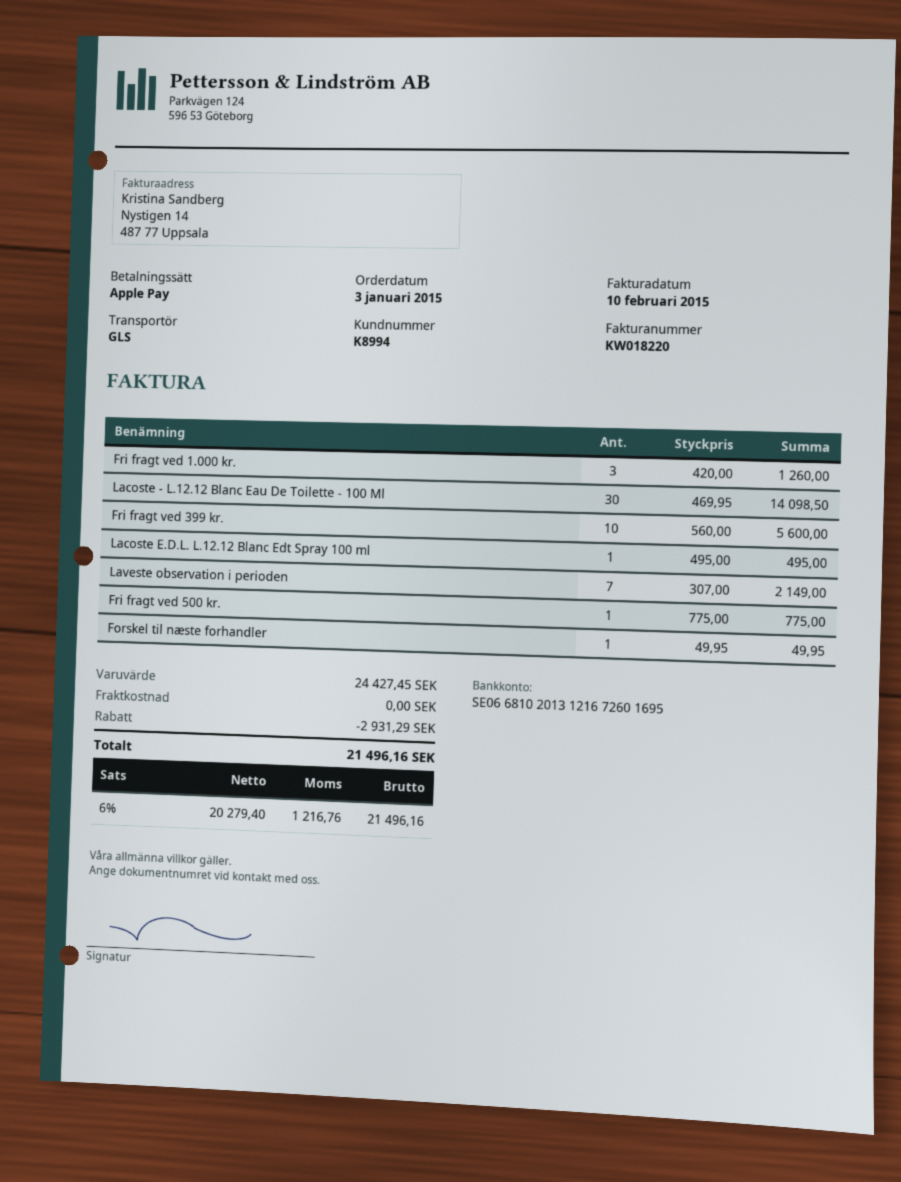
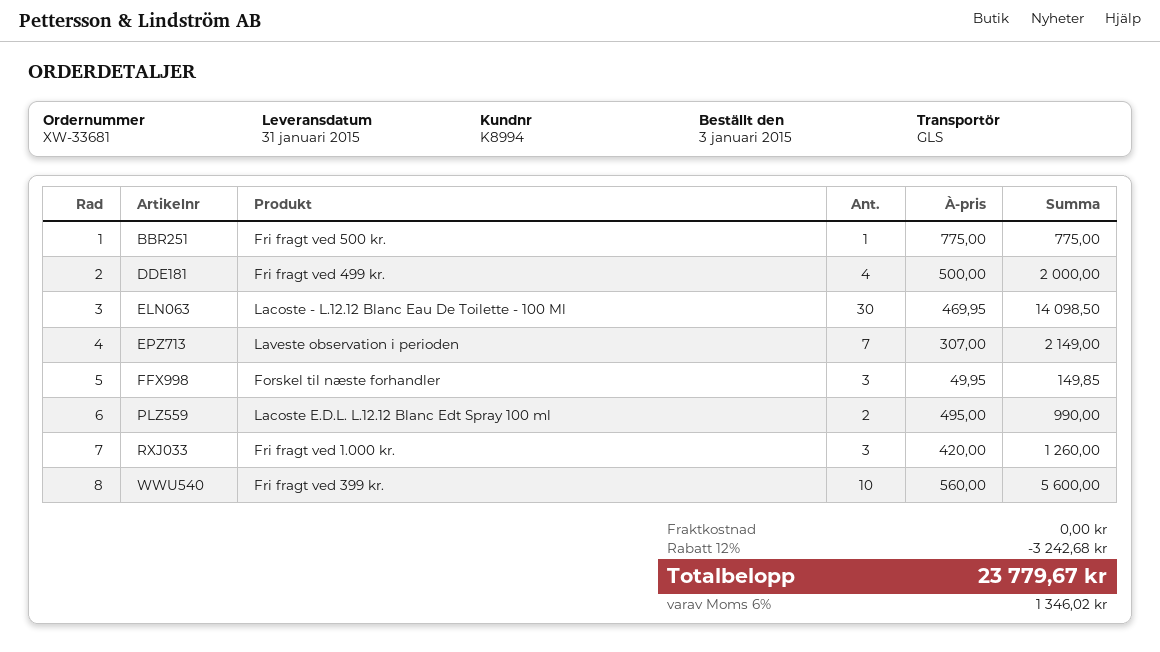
Lacoste E.D.L. L.12.12 Blanc Edt Spray 100 ml: 1 x 495.00 = 495.00 -> 2 x 495.00 = 990.00
Forskel til næste forhandler: 1 x 49.95 = 49.95 -> 3 x 49.95 = 149.85
Fri fragt ved 499 kr.: none -> 4 x 500.00 = 2000.00
discount: 2931.29 -> 3242.68
tax: 6% = 1216.76 -> 6% = 1346.02
total: 21496.16 -> 23779.67

